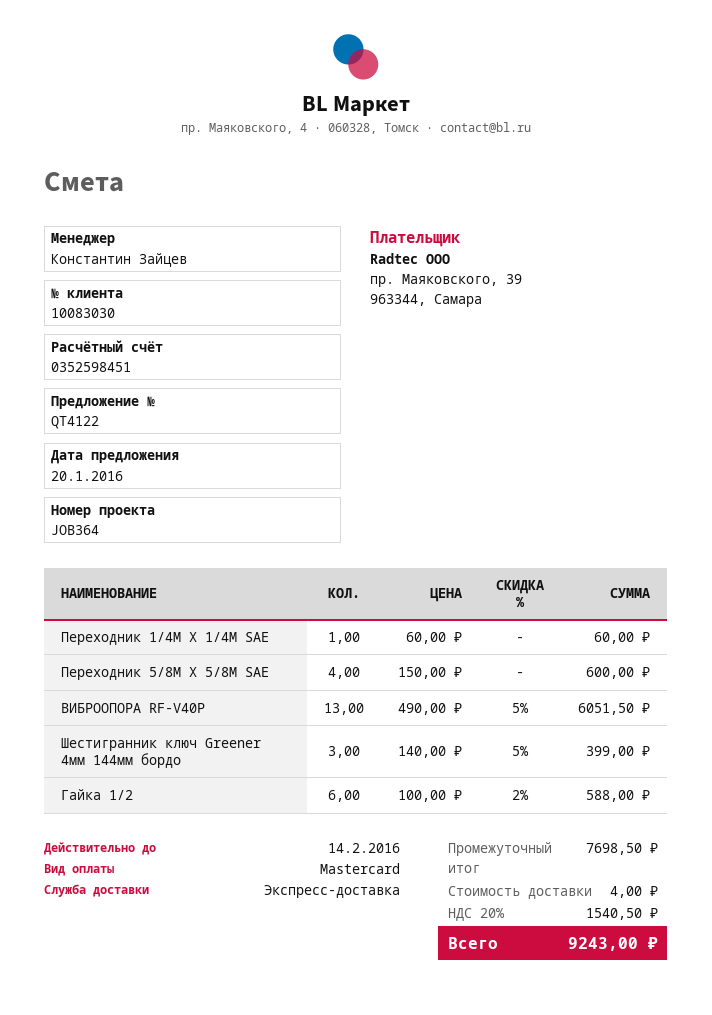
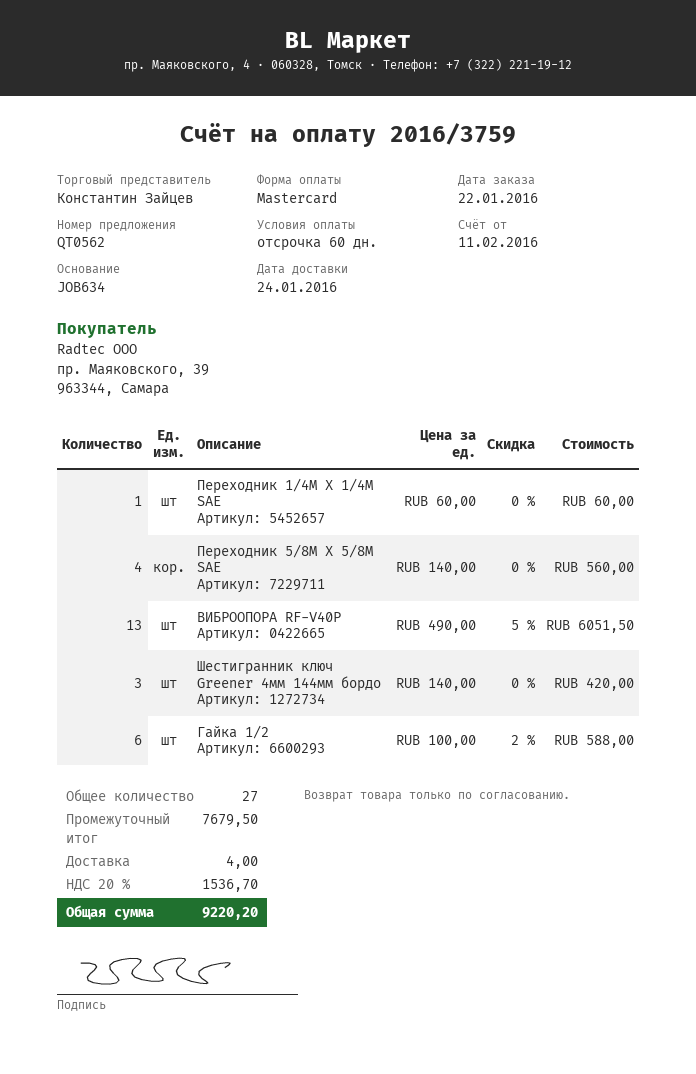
quote number: QT4122 -> QT0562
reference: JOB364 -> JOB634
Переходник 5/8M X 5/8M SAE: 4 x 150.00 = 600.00 -> 4 x 140.00 = 560.00
Шестигранник ключ Greener 4мм 144мм бордо: 3 x 140.00 - 5% = 399.00 -> 3 x 140.00 = 420.00
subtotal: 7698.50 -> 7679.50
tax: 20% = 1540.50 -> 20% = 1536.70
total: 9243.00 -> 9220.20

